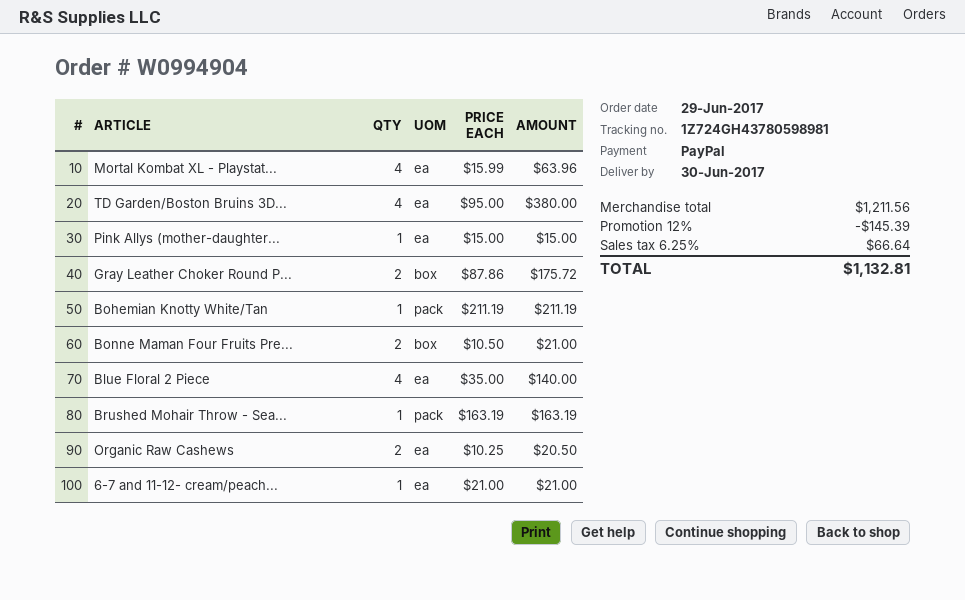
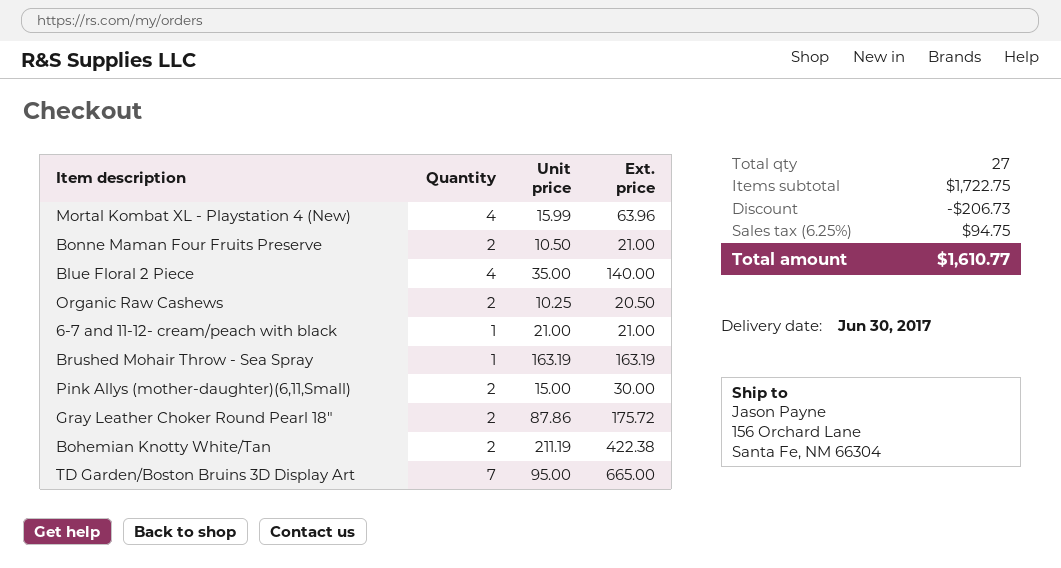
TD Garden/Boston Bruins 3D...: 4 x 95.00 = 380.00 -> 7 x 95.00 = 665.00
Pink Allys (mother-daughter...: 1 x 15.00 = 15.00 -> 2 x 15.00 = 30.00
Bohemian Knotty White/Tan: 1 x 211.19 = 211.19 -> 2 x 211.19 = 422.38
subtotal: 1211.56 -> 1722.75
discount: 145.39 -> 206.73
tax: 6.25% = 66.64 -> 6.25% = 94.75
total: 1132.81 -> 1610.77

